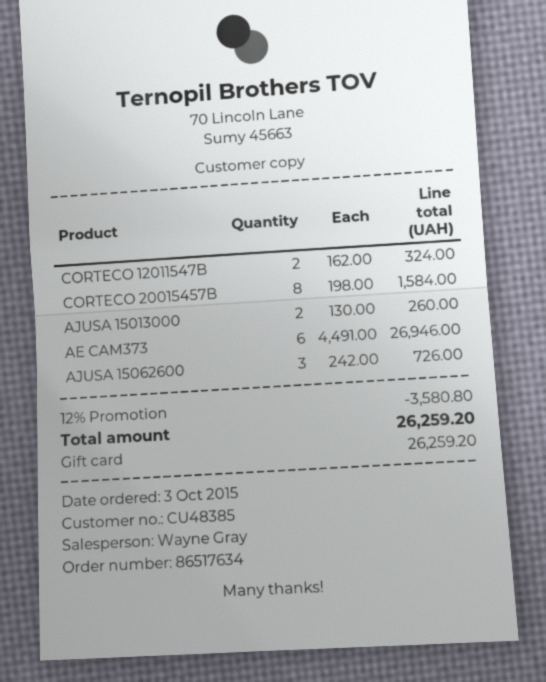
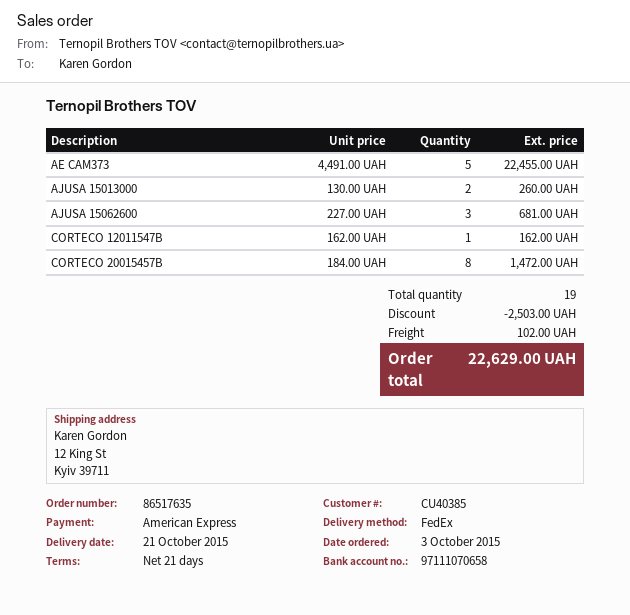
order number: 86517634 -> 86517635
customer number: CU48385 -> CU40385
payment method: gift card -> American Express
CORTECO 12011547B: 2 x 162.00 = 324.00 -> 1 x 162.00 = 162.00
CORTECO 20015457B: 8 x 198.00 = 1584.00 -> 8 x 184.00 = 1472.00
AE CAM373: 6 x 4491.00 = 26946.00 -> 5 x 4491.00 = 22455.00
AJUSA 15062600: 3 x 242.00 = 726.00 -> 3 x 227.00 = 681.00
discount: 3580.80 -> 2503.00
shipping: none -> 102.00
total: 26259.20 -> 22629.00

